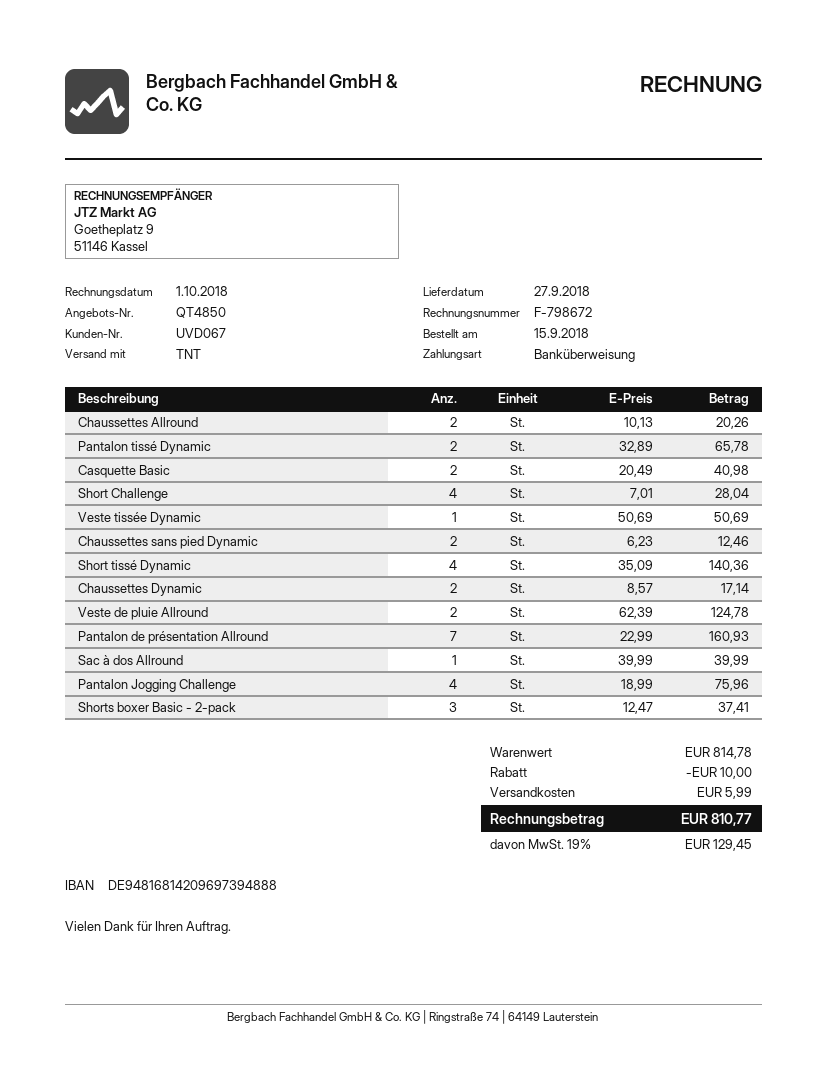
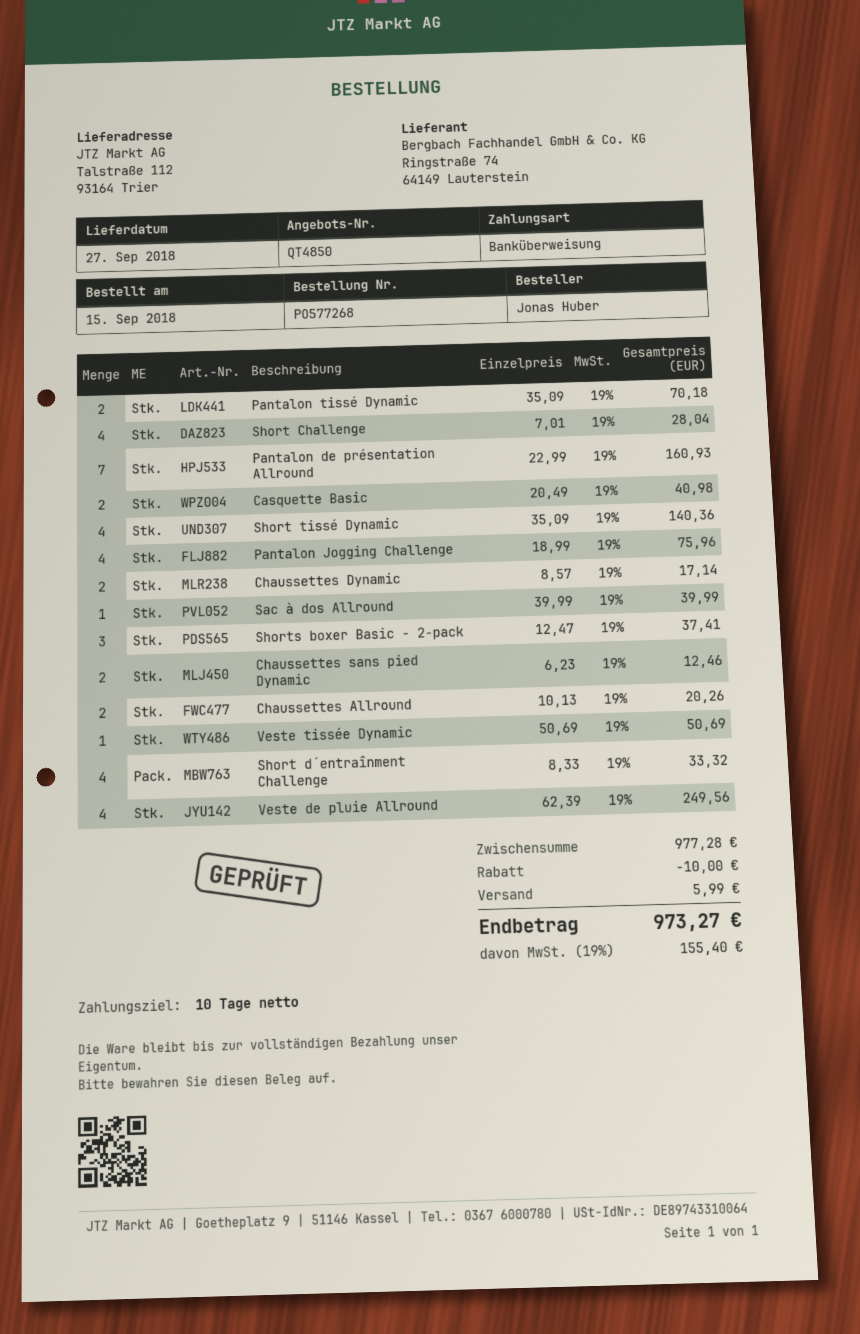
Pantalon tissé Dynamic: 2 x 32.89 = 65.78 -> 2 x 35.09 = 70.18
Veste de pluie Allround: 2 x 62.39 = 124.78 -> 4 x 62.39 = 249.56
Short d´entraînment Challenge: none -> 4 x 8.33 = 33.32
subtotal: 814.78 -> 977.28
tax: 19% = 129.45 -> 19% = 155.40
total: 810.77 -> 973.27

